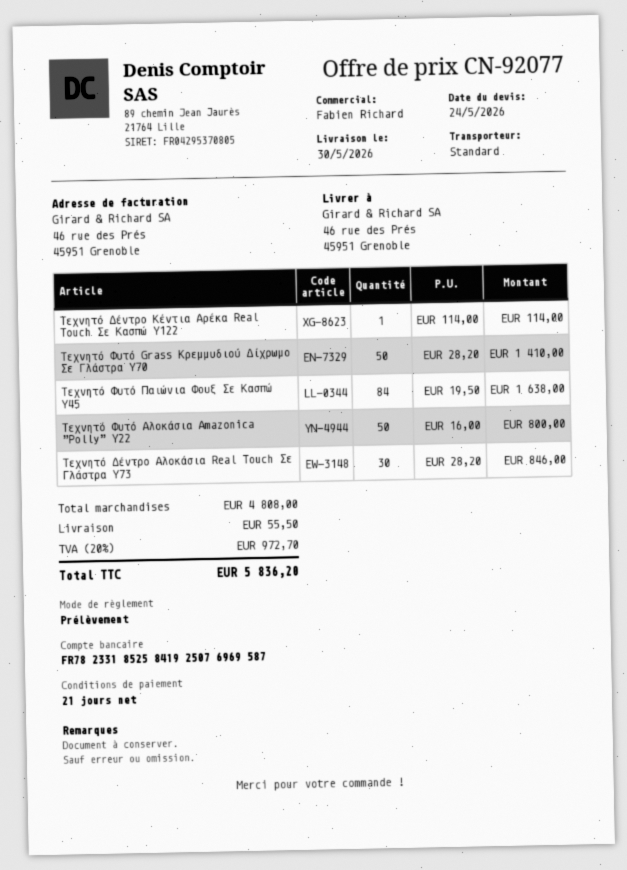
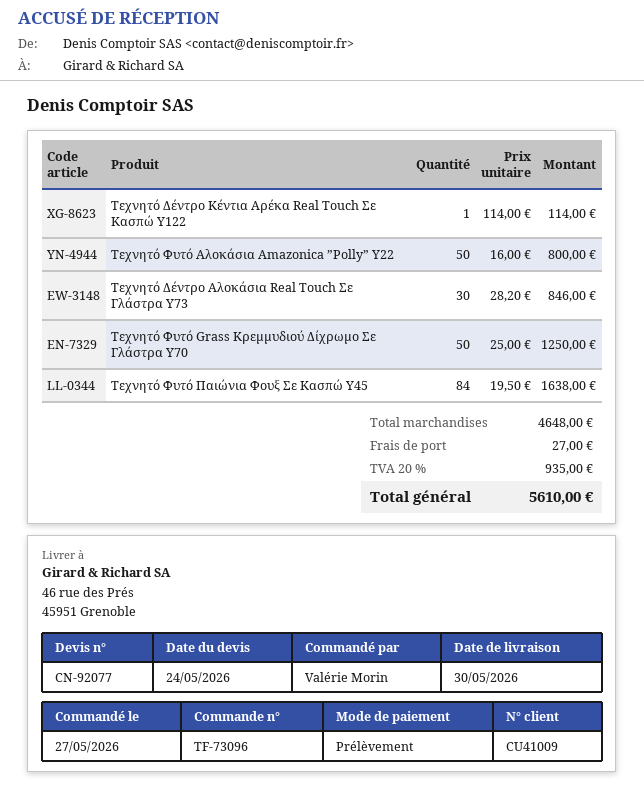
Τεχνητό Φυτό Grass Κρεμμυδιού Δίχρωμο Σε Γλάστρα Υ70: 50 x 28.20 = 1410.00 -> 50 x 25.00 = 1250.00
subtotal: 4808.00 -> 4648.00
shipping: 55.50 -> 27.00
tax: 20% = 972.70 -> 20% = 935.00
total: 5836.20 -> 5610.00

